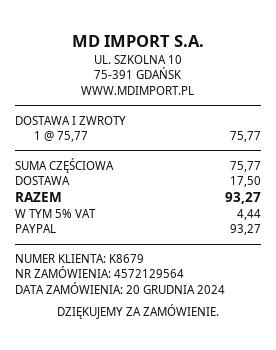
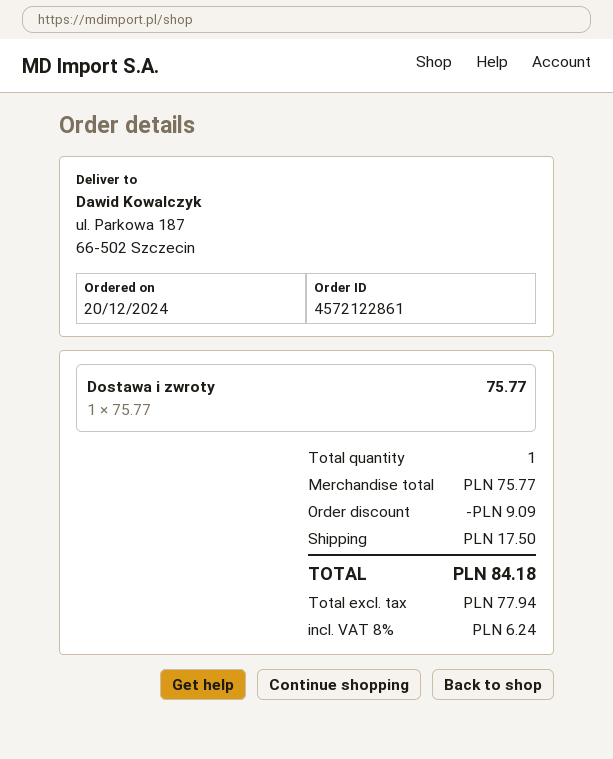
order number: 4572129564 -> 4572122861
discount: none -> 9.09
tax: 5% = 4.44 -> 8% = 6.24
total: 93.27 -> 84.18

